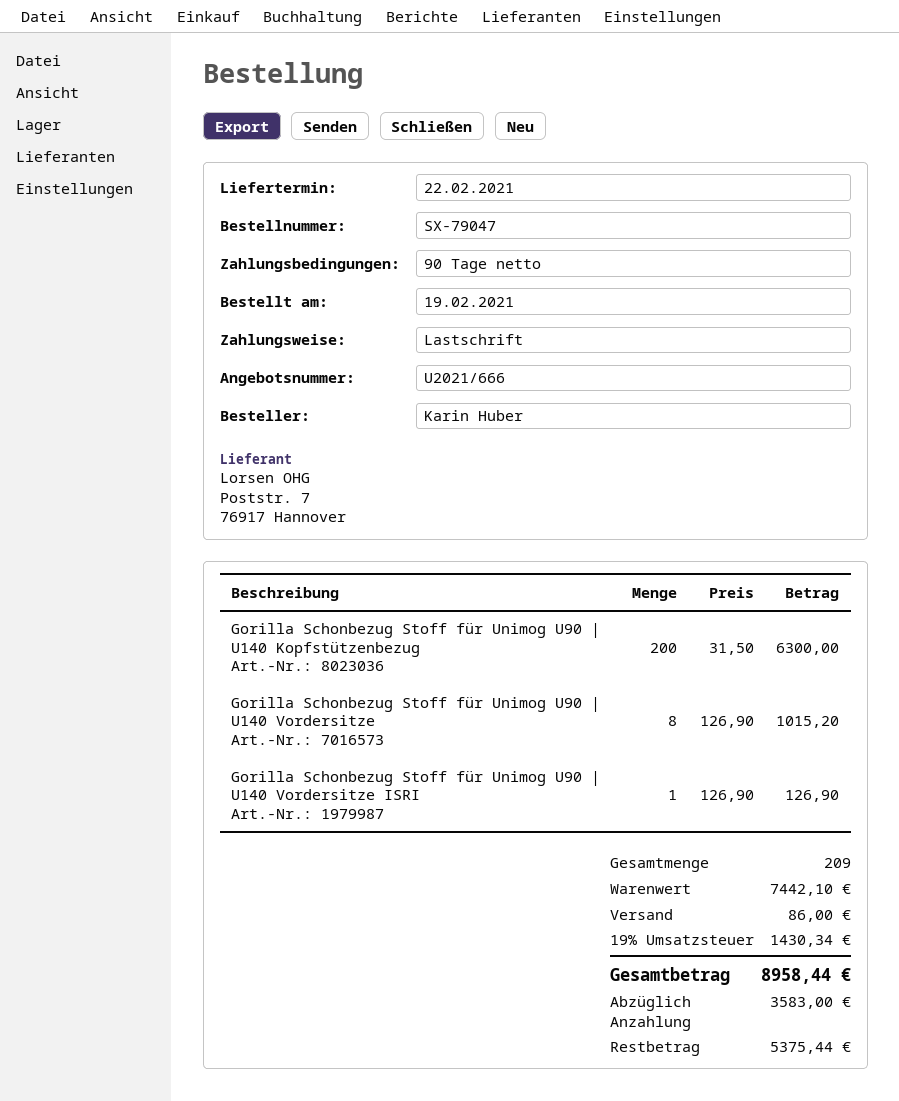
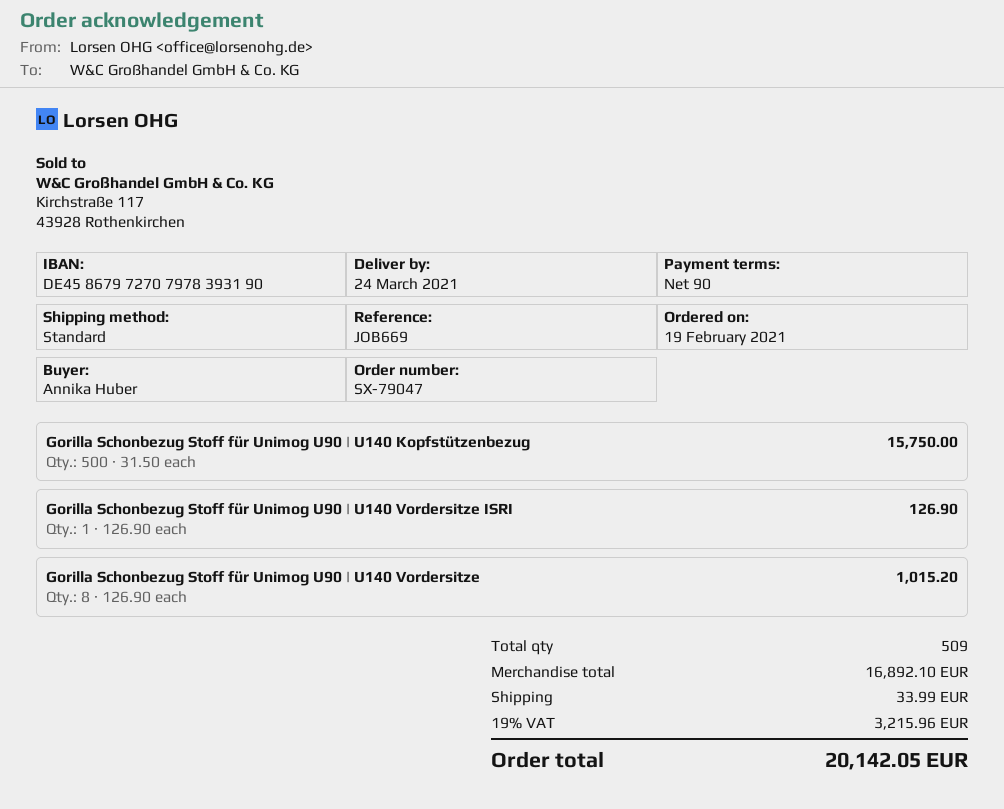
delivery date: 2021-02-22 -> 2021-03-24
ordered by: Karin Huber -> Annika Huber
Gorilla Schonbezug Stoff für Unimog U90 | U140 Kopfstützenbezug: 200 x 31.50 = 6300.00 -> 500 x 31.50 = 15750.00
total quantity: 209 -> 509
subtotal: 7442.10 -> 16892.10
shipping: 86.00 -> 33.99
tax: 19% = 1430.34 -> 19% = 3215.96
total: 8958.44 -> 20142.05

